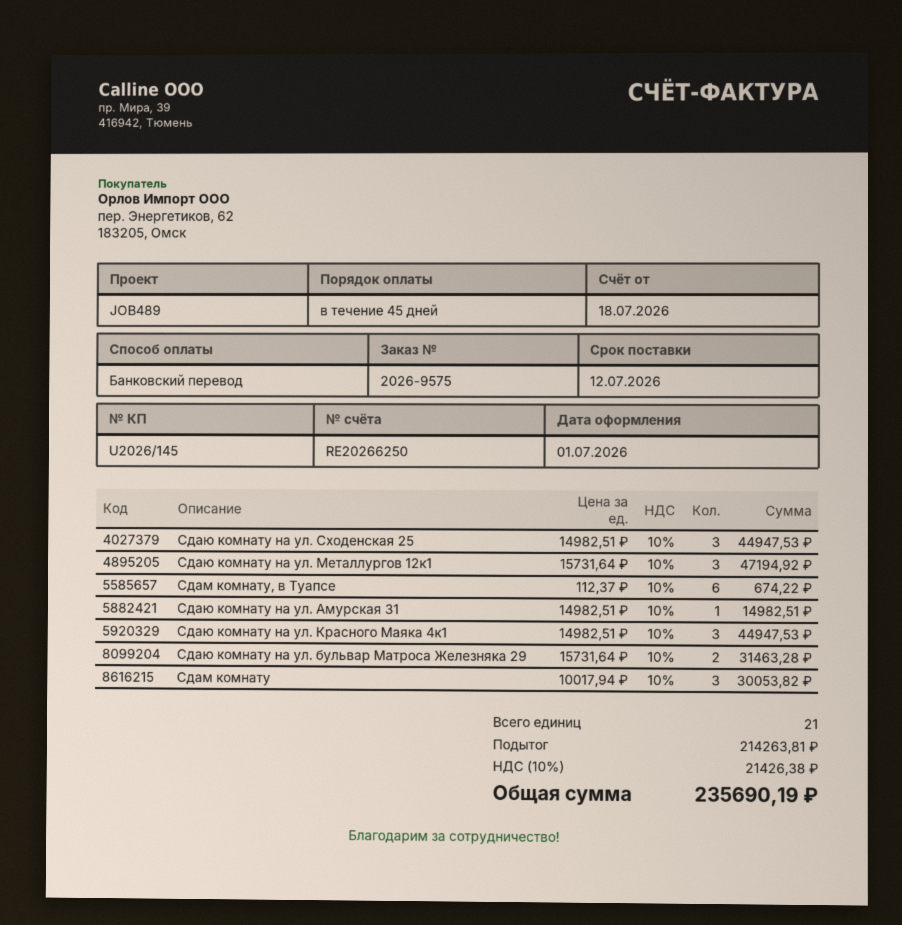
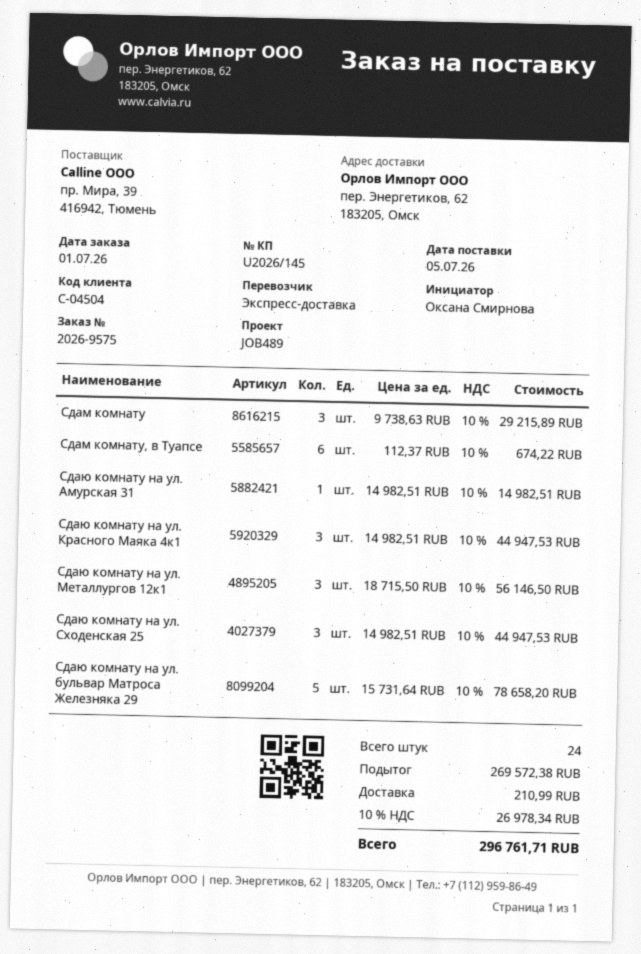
delivery date: 2026-07-12 -> 2026-07-05
Сдаю комнату на ул. Металлургов 12к1: 3 x 15731.64 = 47194.92 -> 3 x 18715.50 = 56146.50
Сдаю комнату на ул. бульвар Матроса Железняка 29: 2 x 15731.64 = 31463.28 -> 5 x 15731.64 = 78658.20
Сдам комнату: 3 x 10017.94 = 30053.82 -> 3 x 9738.63 = 29215.89
total quantity: 21 -> 24
subtotal: 214263.81 -> 269572.38
shipping: none -> 210.99
tax: 10% = 21426.38 -> 10% = 26978.34
total: 235690.19 -> 296761.71

